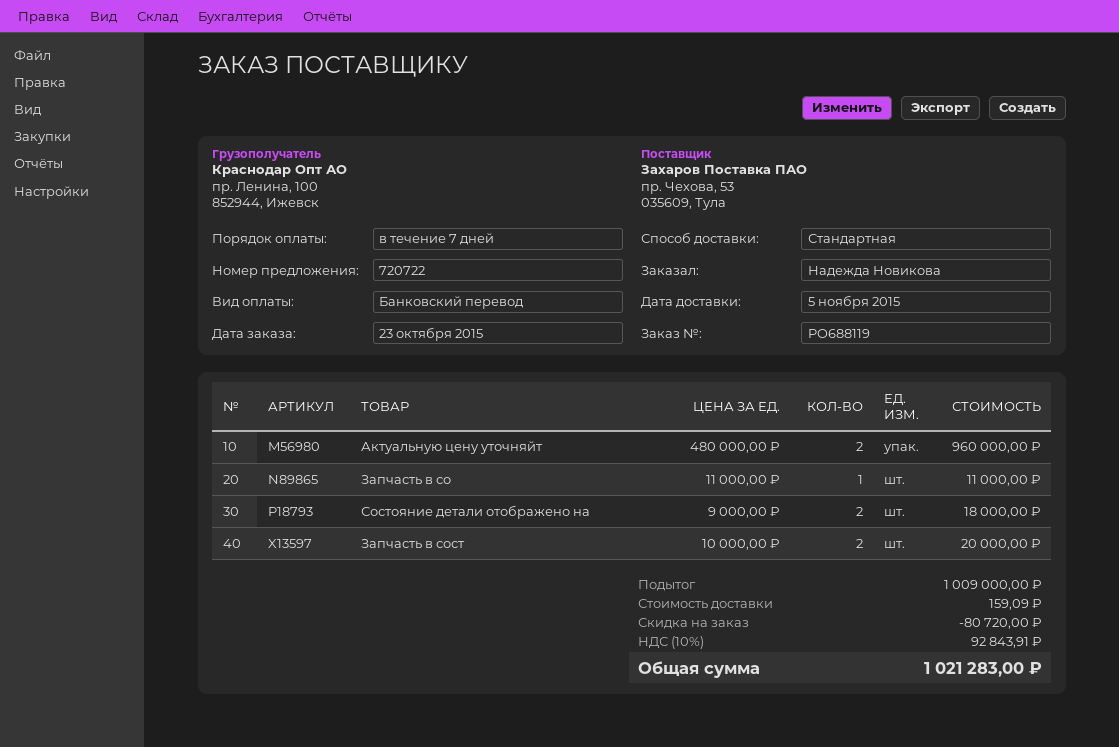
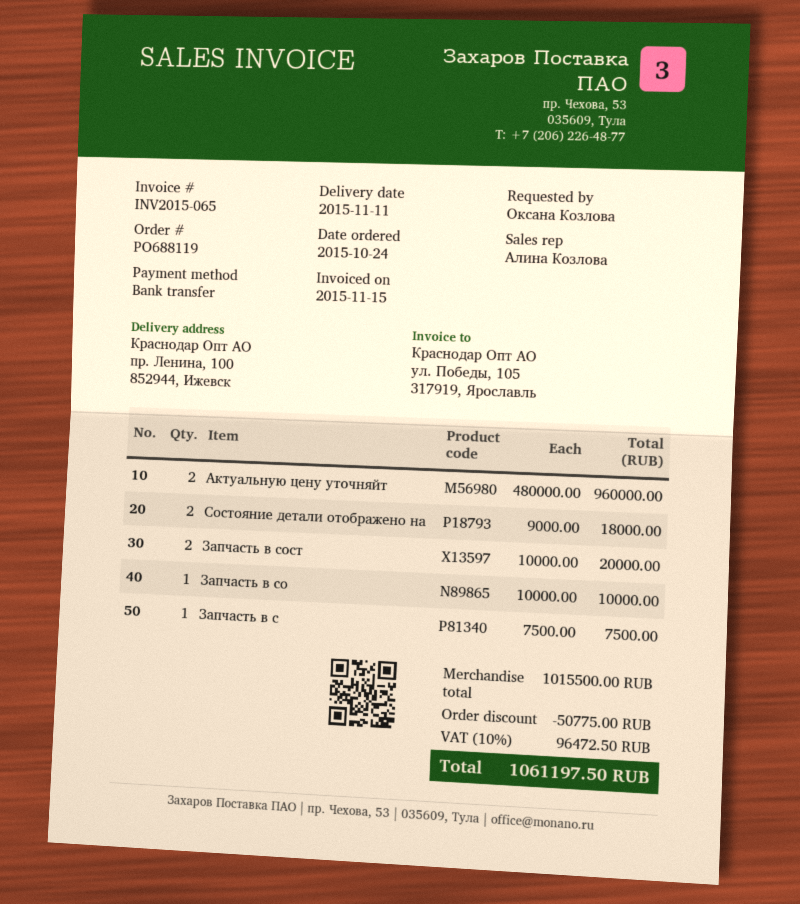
order date: 2015-10-23 -> 2015-10-24
delivery date: 2015-11-05 -> 2015-11-11
ordered by: Надежда Новикова -> Оксана Козлова
Запчасть в со: 1 x 11000.00 = 11000.00 -> 1 x 10000.00 = 10000.00
Запчасть в с: none -> 1 x 7500.00 = 7500.00
subtotal: 1009000.00 -> 1015500.00
discount: 80720.00 -> 50775.00
shipping: 159.09 -> none
tax: 10% = 92843.91 -> 10% = 96472.50
total: 1021283.00 -> 1061197.50

